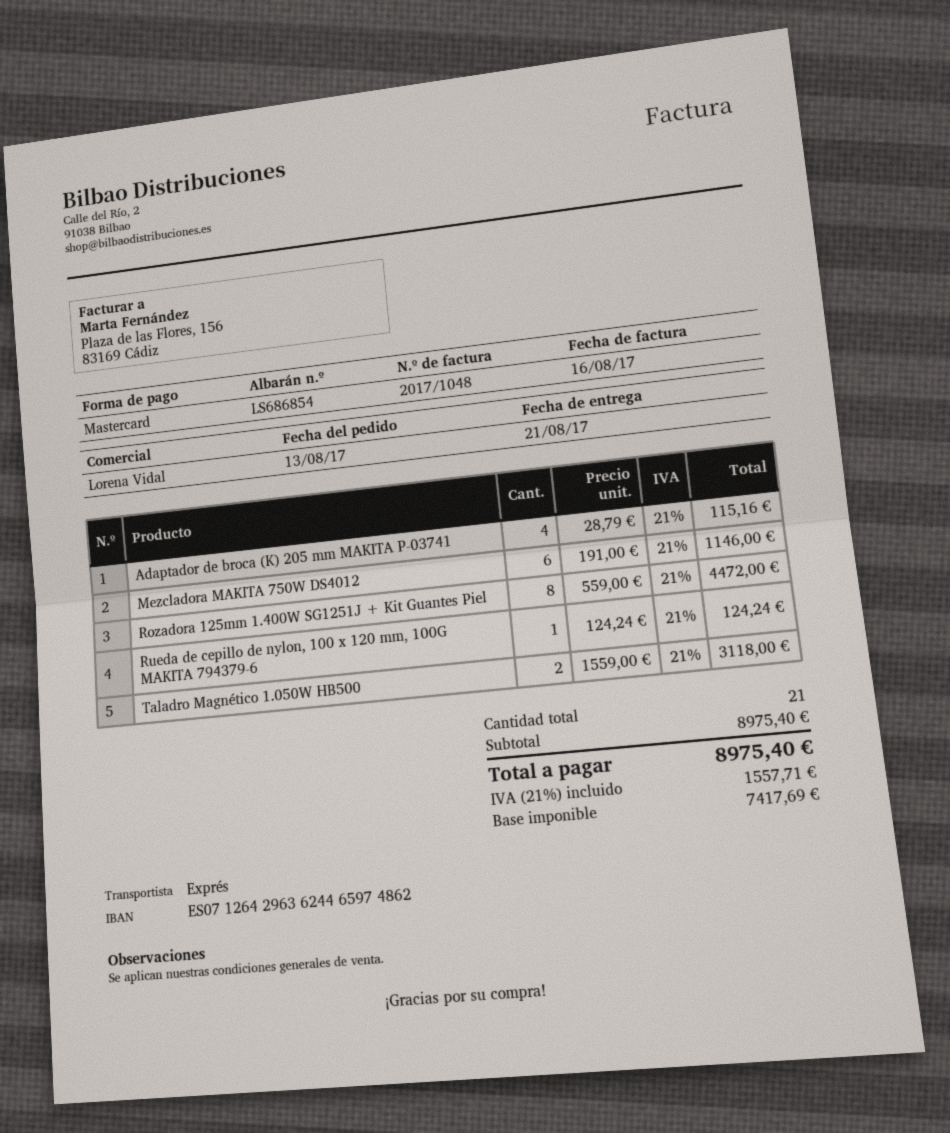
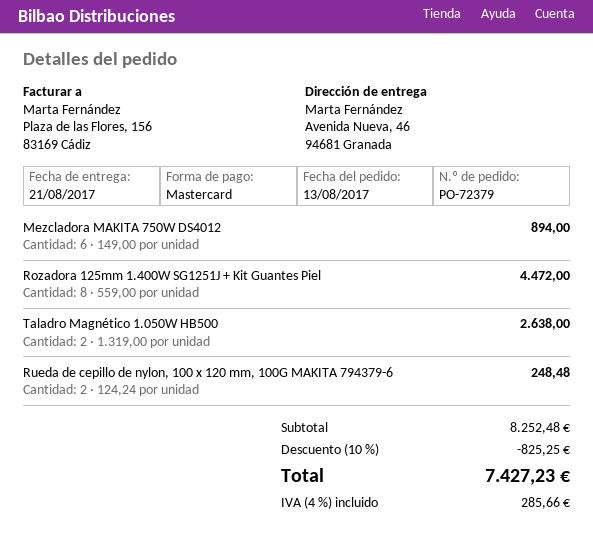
Adaptador de broca (K) 205 mm MAKITA P-03741: 4 x 28.79 = 115.16 -> none
Mezcladora MAKITA 750W DS4012: 6 x 191.00 = 1146.00 -> 6 x 149.00 = 894.00
Rueda de cepillo de nylon, 100 x 120 mm, 100G MAKITA 794379-6: 1 x 124.24 = 124.24 -> 2 x 124.24 = 248.48
Taladro Magnético 1.050W HB500: 2 x 1559.00 = 3118.00 -> 2 x 1319.00 = 2638.00
subtotal: 8975.40 -> 8252.48
discount: none -> 10% = 825.25
tax: 21% = 1557.71 -> 4% = 285.66
total: 8975.40 -> 7427.23

